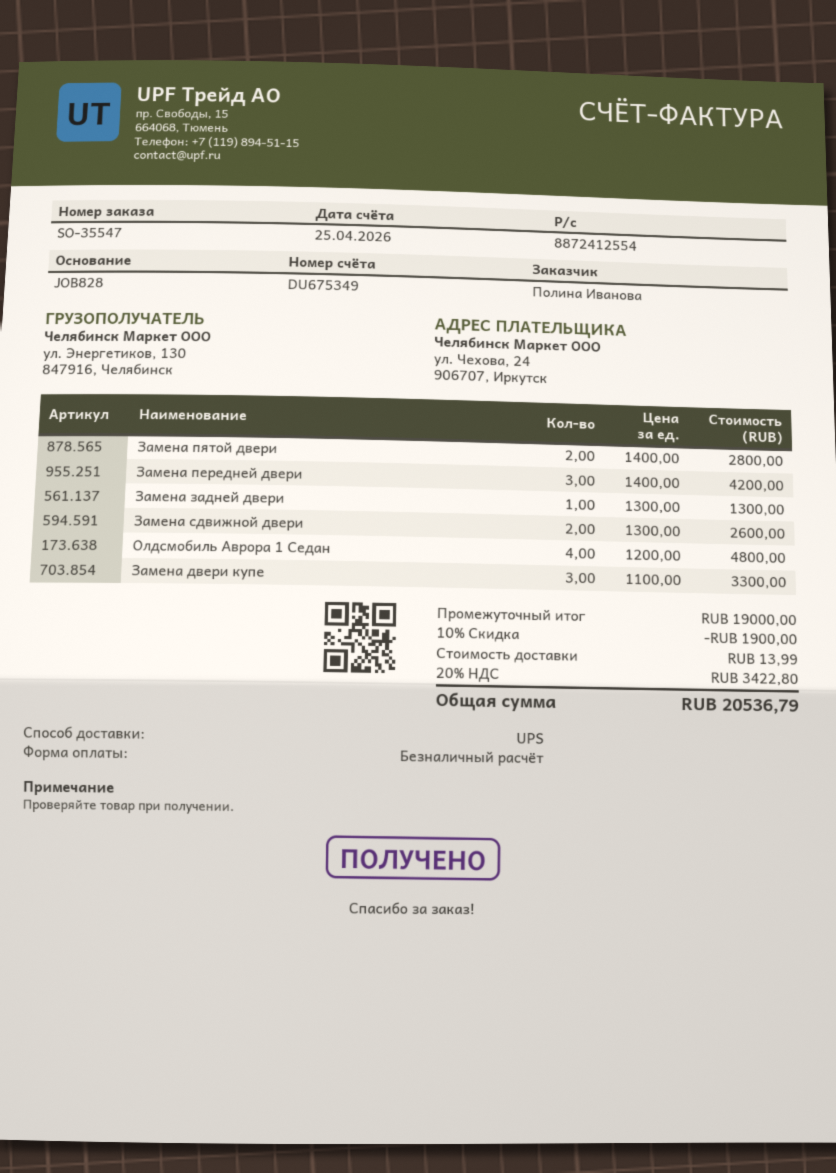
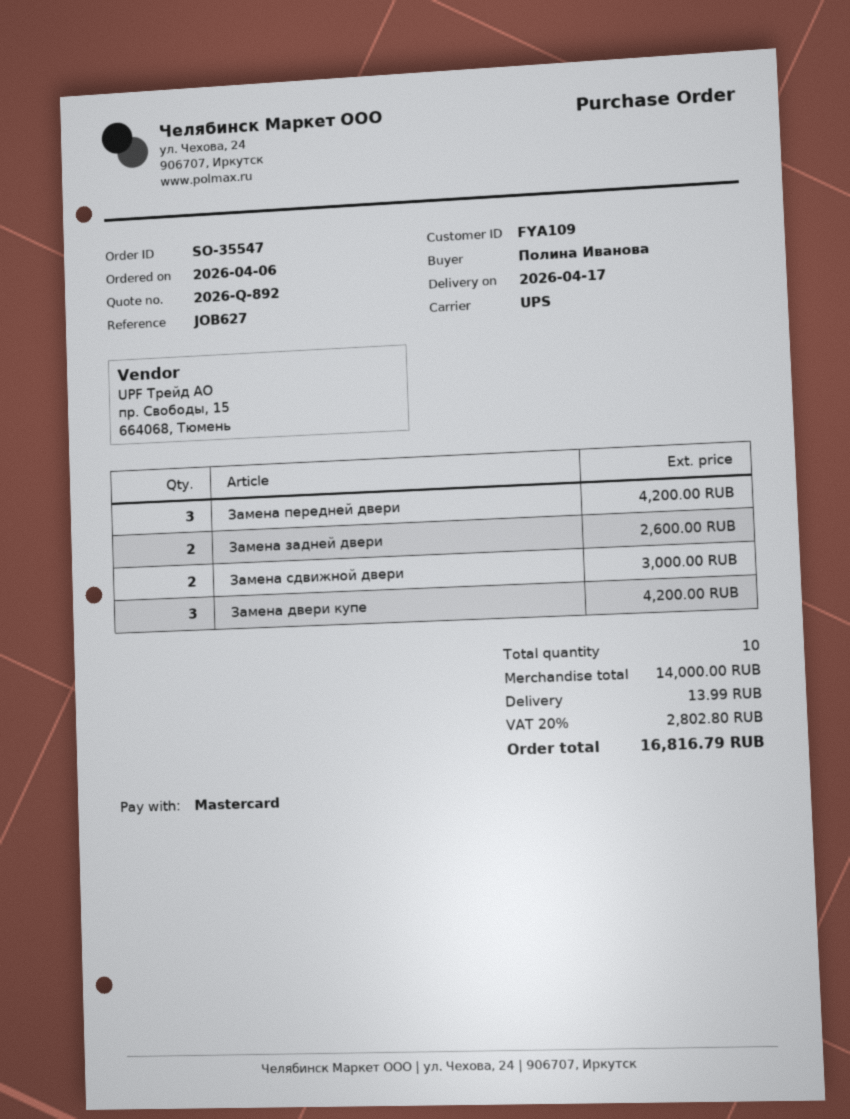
reference: JOB828 -> JOB627
payment method: bank transfer -> Mastercard
Замена пятой двери: 2 for 2800.00 -> none
Замена задней двери: 1 for 1300.00 -> 2 for 2600.00
Замена сдвижной двери: 2 for 2600.00 -> 2 for 3000.00
Олдсмобиль Аврора 1 Седан: 4 for 4800.00 -> none
Замена двери купе: 3 for 3300.00 -> 3 for 4200.00
subtotal: 19000.00 -> 14000.00
discount: 10% = 1900.00 -> none
tax: 20% = 3422.80 -> 20% = 2802.80
total: 20536.79 -> 16816.79

